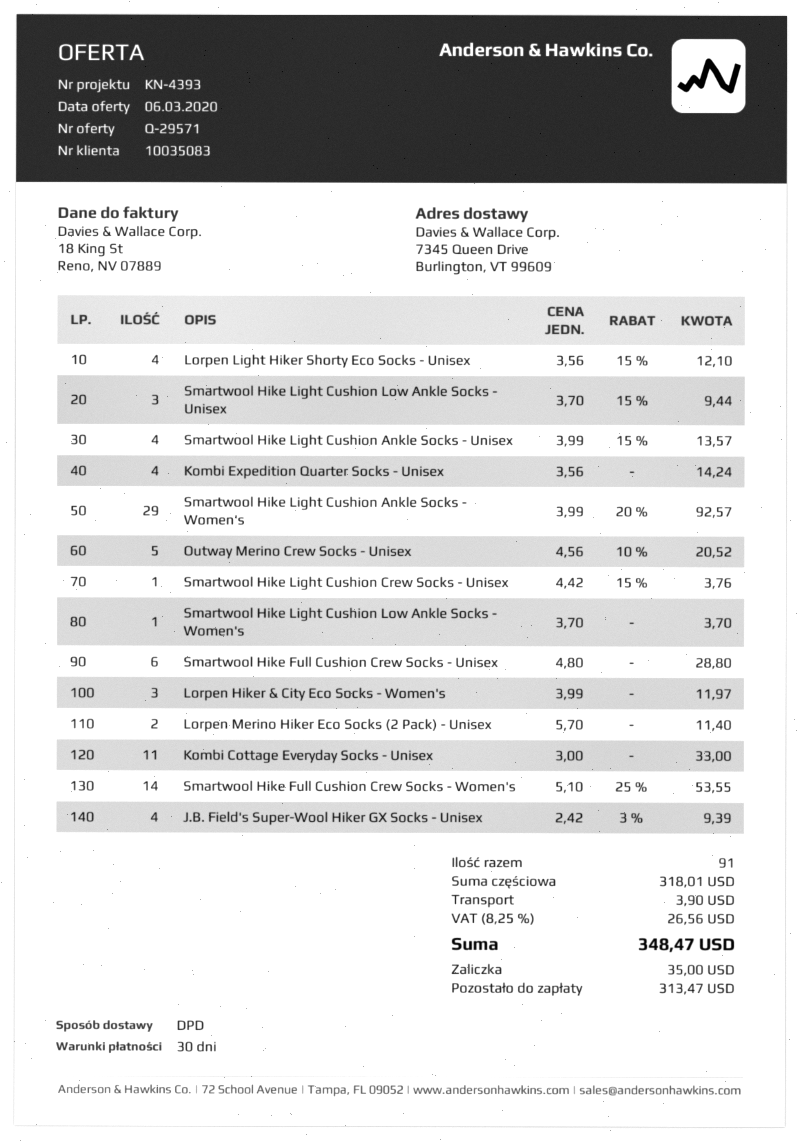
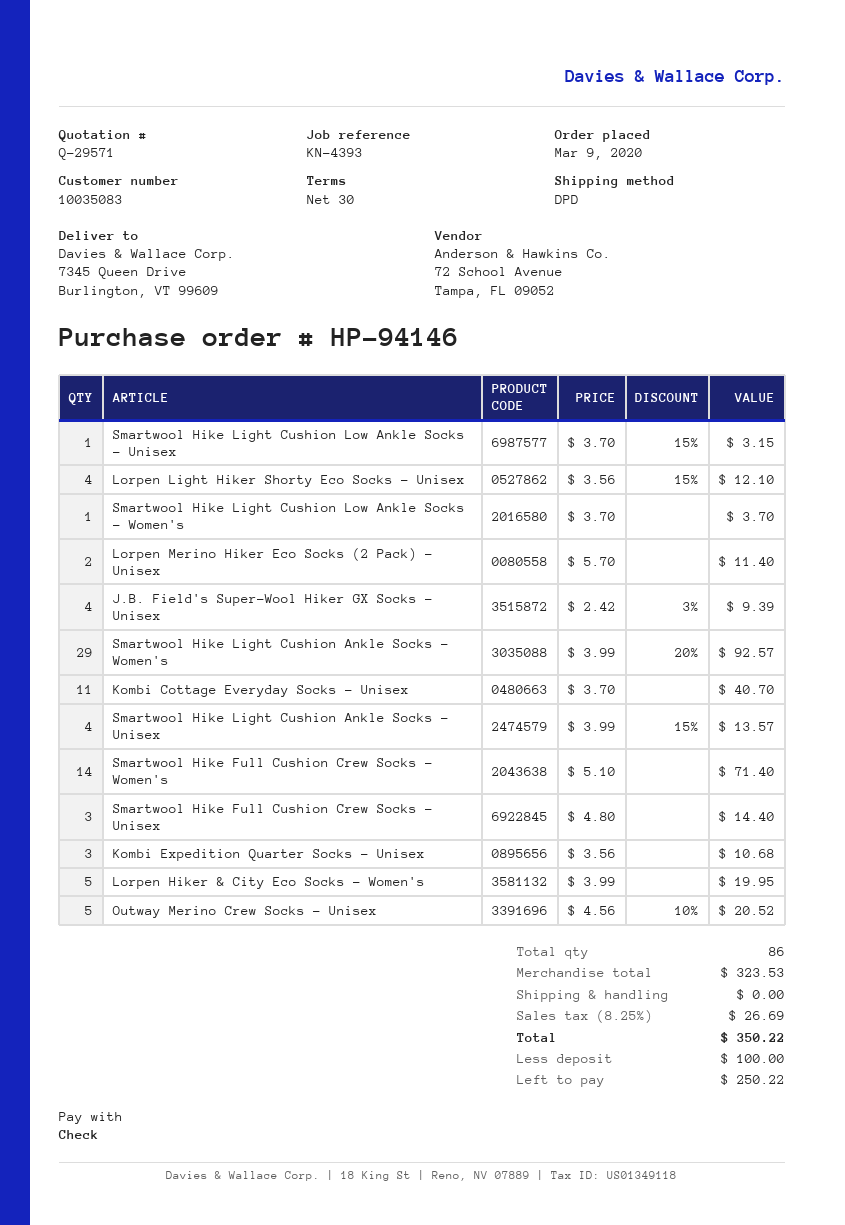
Smartwool Hike Light Cushion Low Ankle Socks - Unisex: 3 x 3.70 - 15% = 9.44 -> 1 x 3.70 - 15% = 3.15
Kombi Expedition Quarter Socks - Unisex: 4 x 3.56 = 14.24 -> 3 x 3.56 = 10.68
Smartwool Hike Light Cushion Crew Socks - Unisex: 1 x 4.42 - 15% = 3.76 -> none
Smartwool Hike Full Cushion Crew Socks - Unisex: 6 x 4.80 = 28.80 -> 3 x 4.80 = 14.40
Lorpen Hiker & City Eco Socks - Women's: 3 x 3.99 = 11.97 -> 5 x 3.99 = 19.95
Kombi Cottage Everyday Socks - Unisex: 11 x 3.00 = 33.00 -> 11 x 3.70 = 40.70
Smartwool Hike Full Cushion Crew Socks - Women's: 14 x 5.10 - 25% = 53.55 -> 14 x 5.10 = 71.40
total quantity: 91 -> 86
subtotal: 318.01 -> 323.53
shipping: 3.90 -> 0.00
tax: 8.25% = 26.56 -> 8.25% = 26.69
total: 348.47 -> 350.22
deposit: 35.00 -> 100.00
balance: 313.47 -> 250.22

